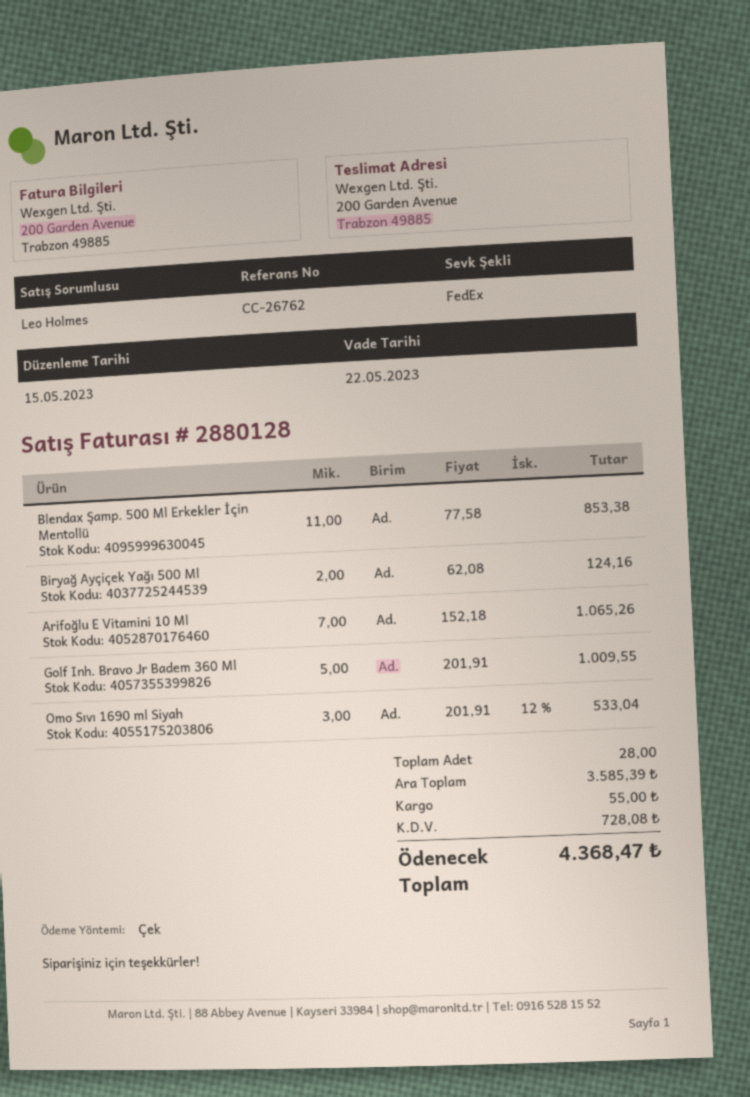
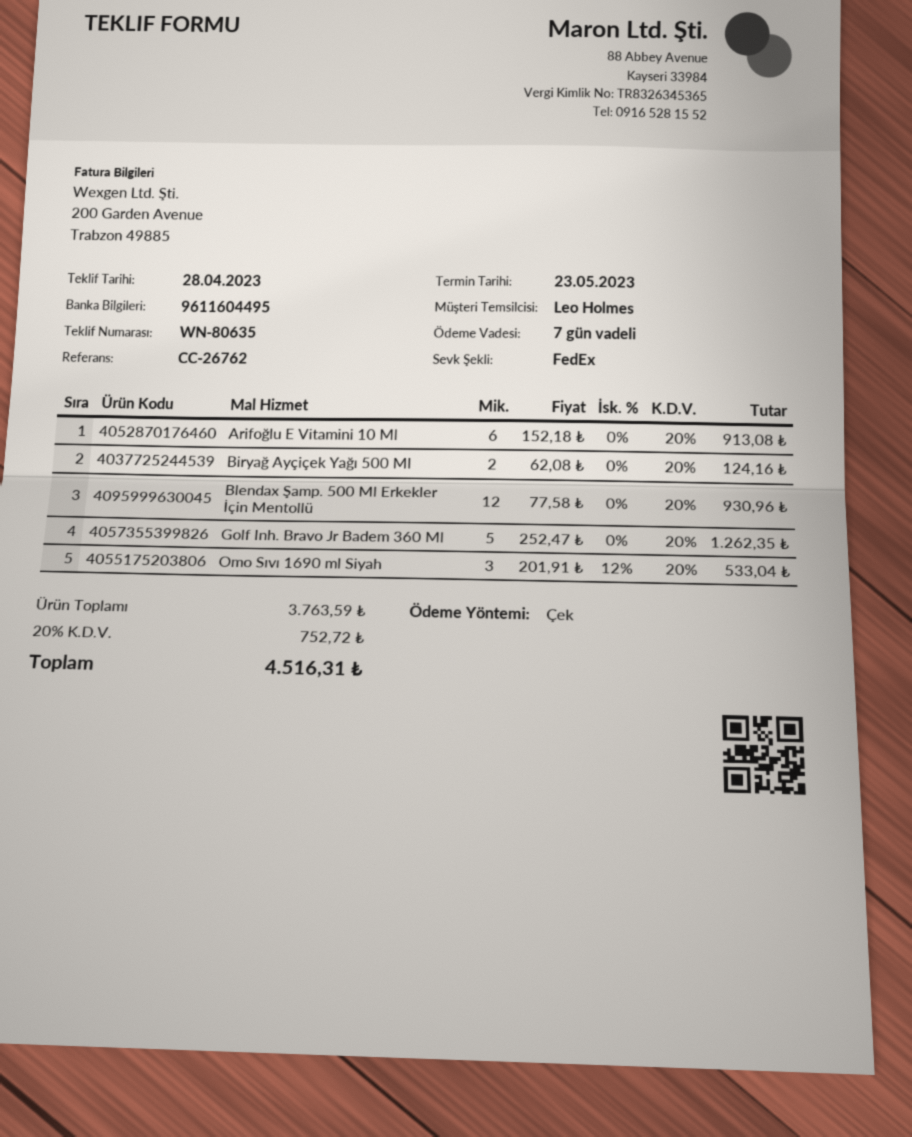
Blendax Şamp. 500 Ml Erkekler İçin Mentollü: 11 x 77.58 = 853.38 -> 12 x 77.58 = 930.96
Arifoğlu E Vitamini 10 Ml: 7 x 152.18 = 1065.26 -> 6 x 152.18 = 913.08
Golf Inh. Bravo Jr Badem 360 Ml: 5 x 201.91 = 1009.55 -> 5 x 252.47 = 1262.35
subtotal: 3585.39 -> 3763.59
shipping: 55.00 -> none
tax: 728.08 -> 752.72
total: 4368.47 -> 4516.31

